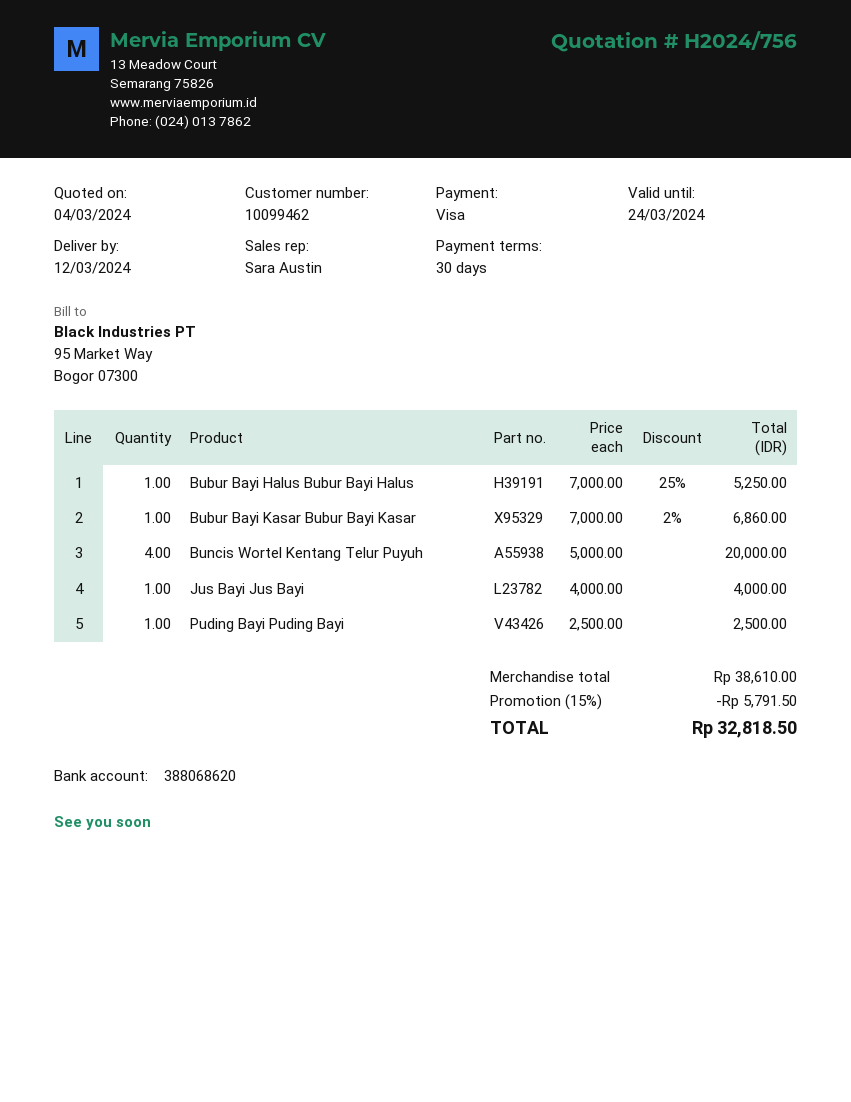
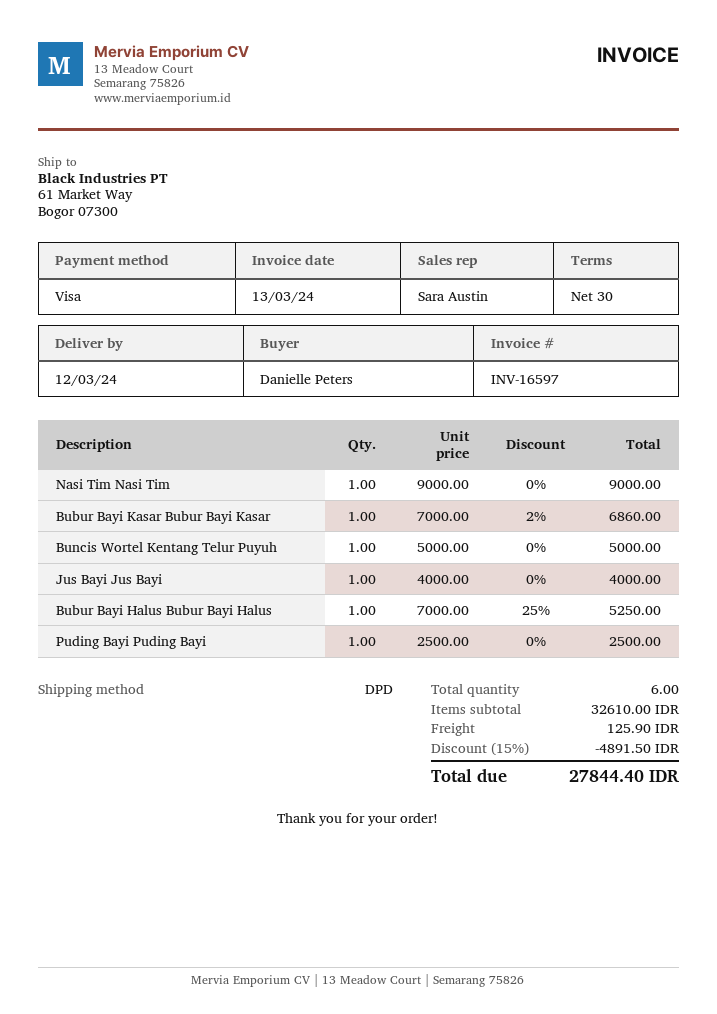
Buncis Wortel Kentang Telur Puyuh: 4 x 5000.00 = 20000.00 -> 1 x 5000.00 = 5000.00
Nasi Tim Nasi Tim: none -> 1 x 9000.00 = 9000.00
subtotal: 38610.00 -> 32610.00
discount: 15% = 5791.50 -> 15% = 4891.50
shipping: none -> 125.90
total: 32818.50 -> 27844.40

